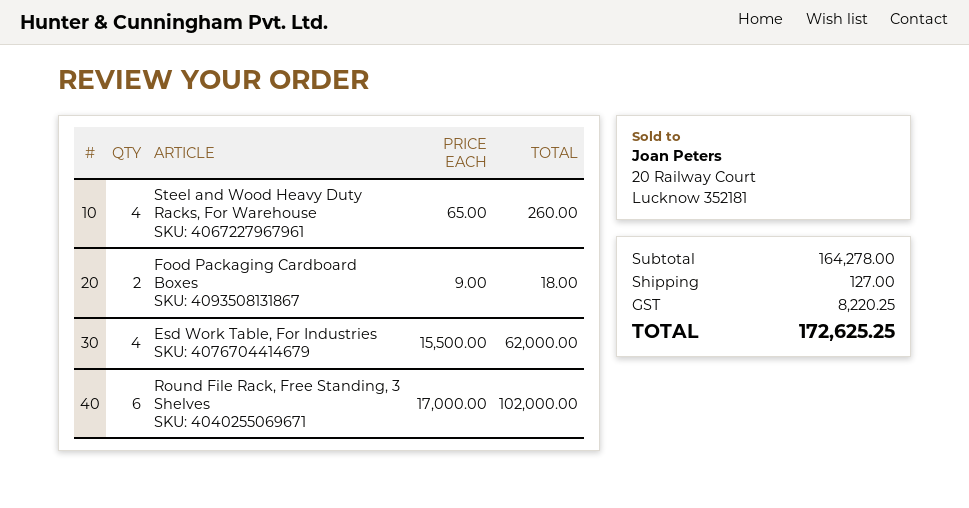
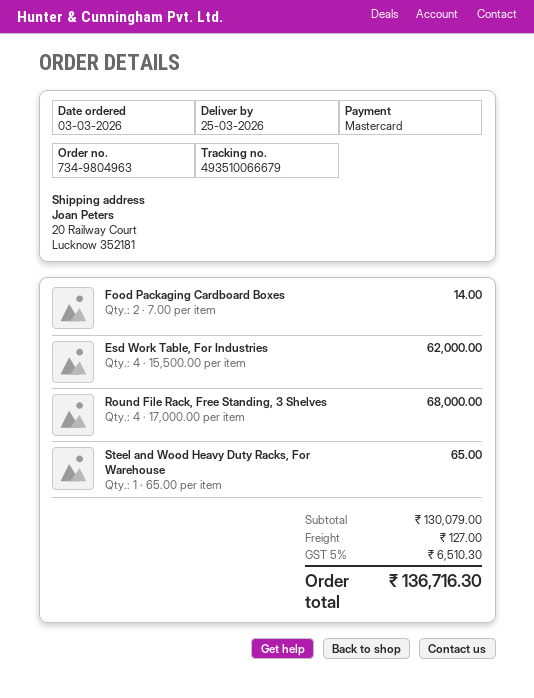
Steel and Wood Heavy Duty Racks, For Warehouse: 4 x 65.00 = 260.00 -> 1 x 65.00 = 65.00
Food Packaging Cardboard Boxes: 2 x 9.00 = 18.00 -> 2 x 7.00 = 14.00
Round File Rack, Free Standing, 3 Shelves: 6 x 17000.00 = 102000.00 -> 4 x 17000.00 = 68000.00
subtotal: 164278.00 -> 130079.00
tax: 8220.25 -> 6510.30
total: 172625.25 -> 136716.30

